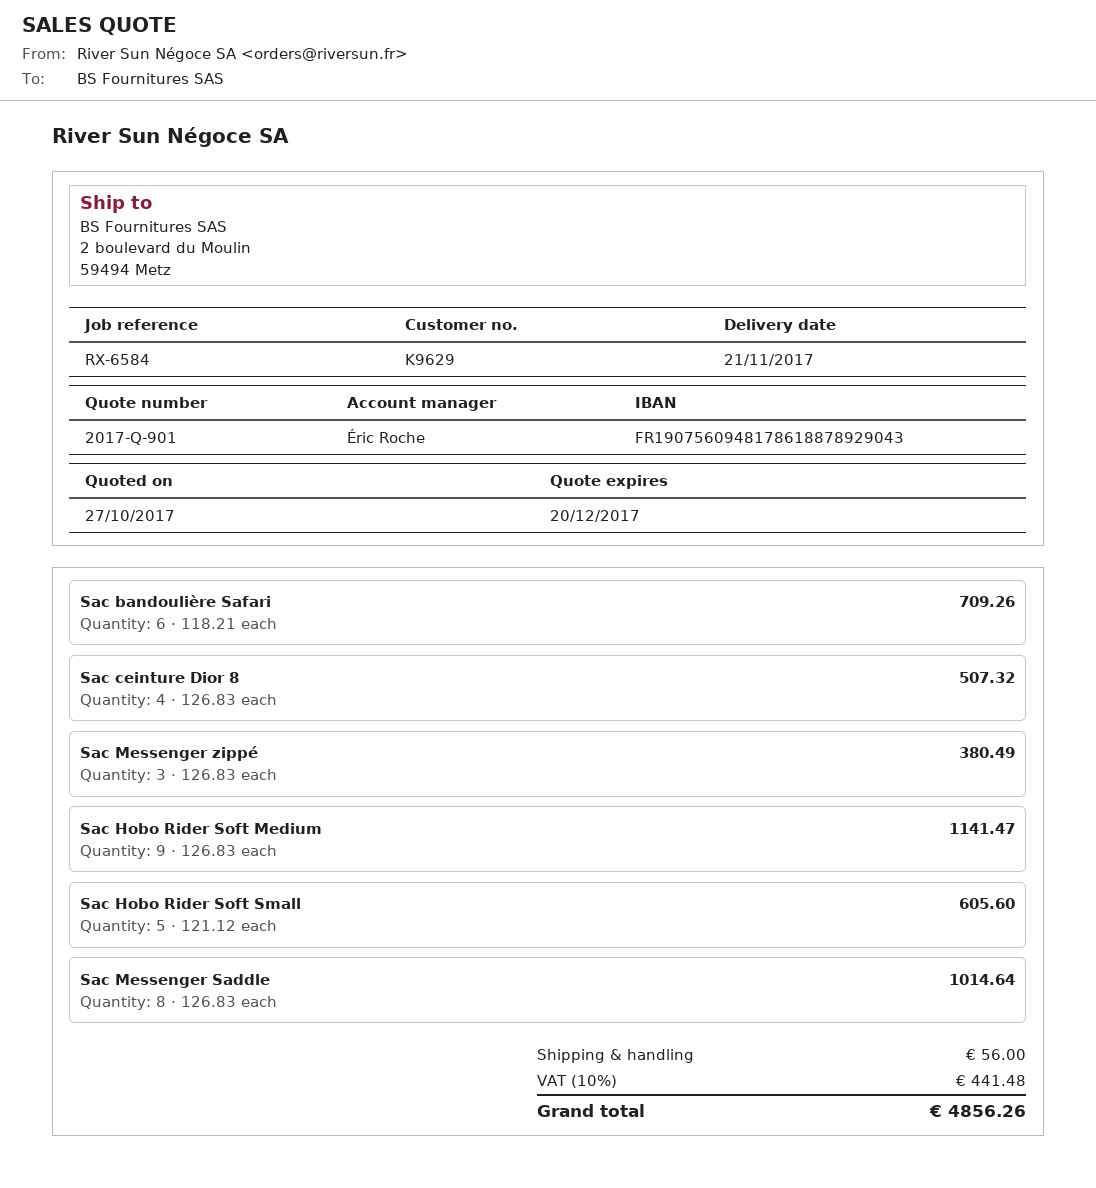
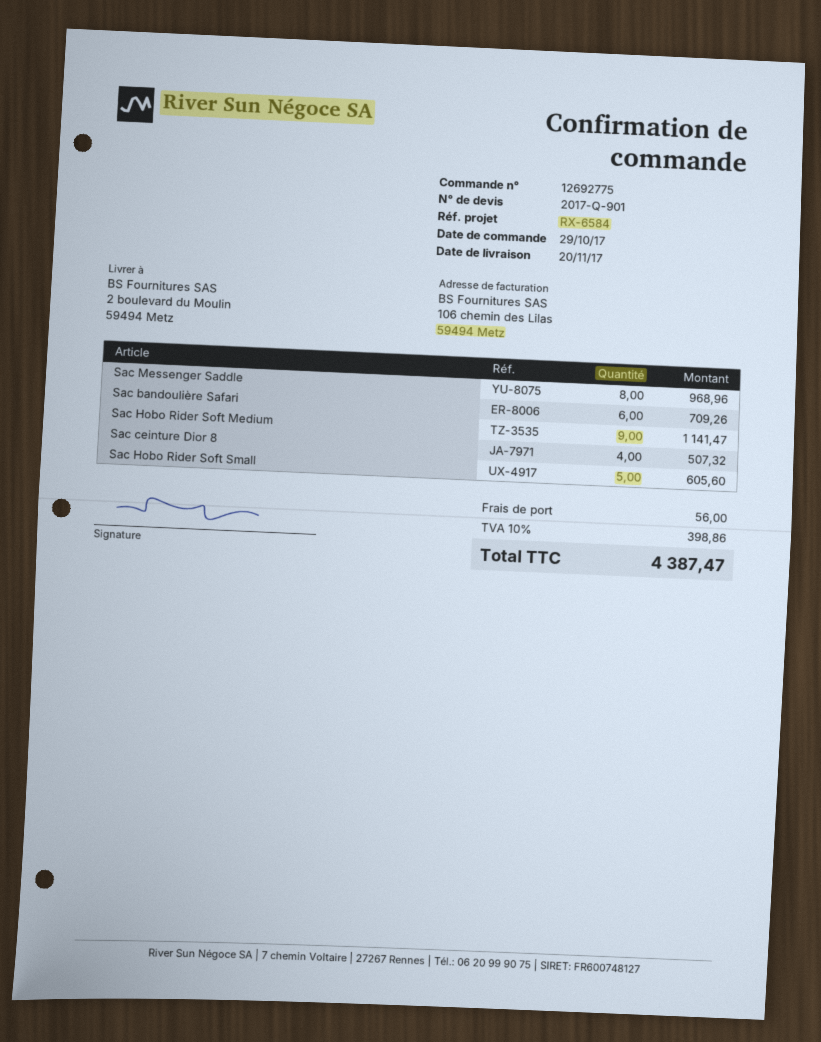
delivery date: 2017-11-21 -> 2017-11-20
Sac Messenger zippé: 3 for 380.49 -> none
Sac Messenger Saddle: 8 for 1014.64 -> 8 for 968.96
tax: 10% = 441.48 -> 10% = 398.86
total: 4856.26 -> 4387.47

